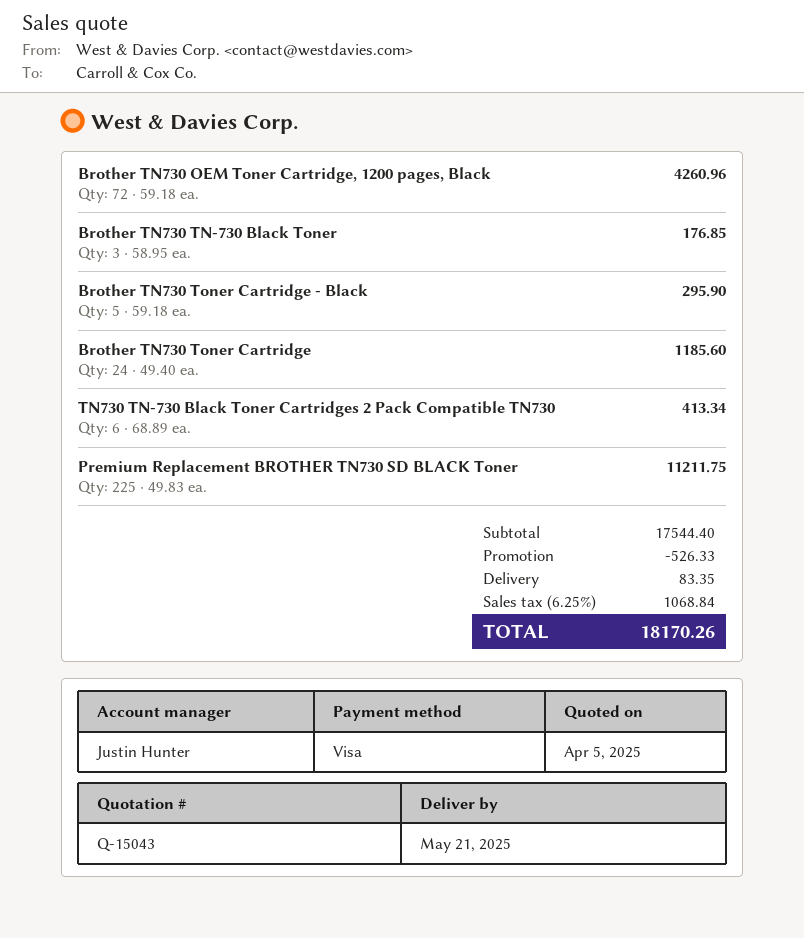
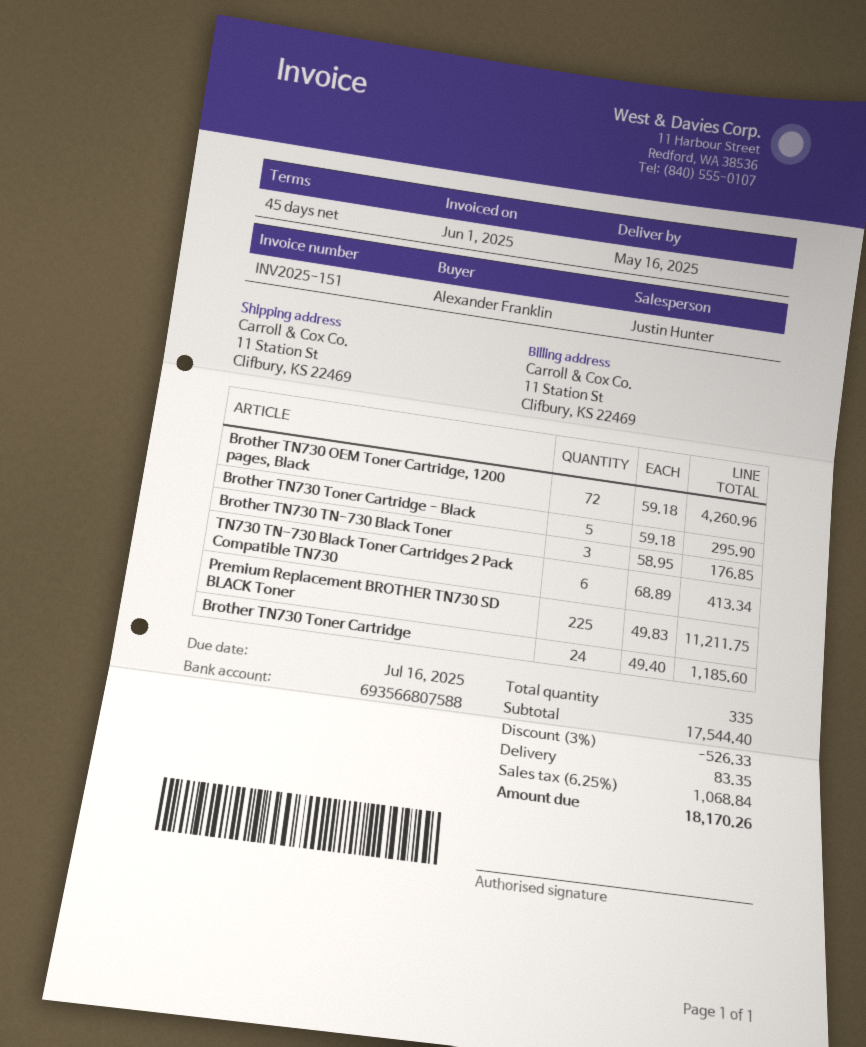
delivery date: 2025-05-21 -> 2025-05-16

